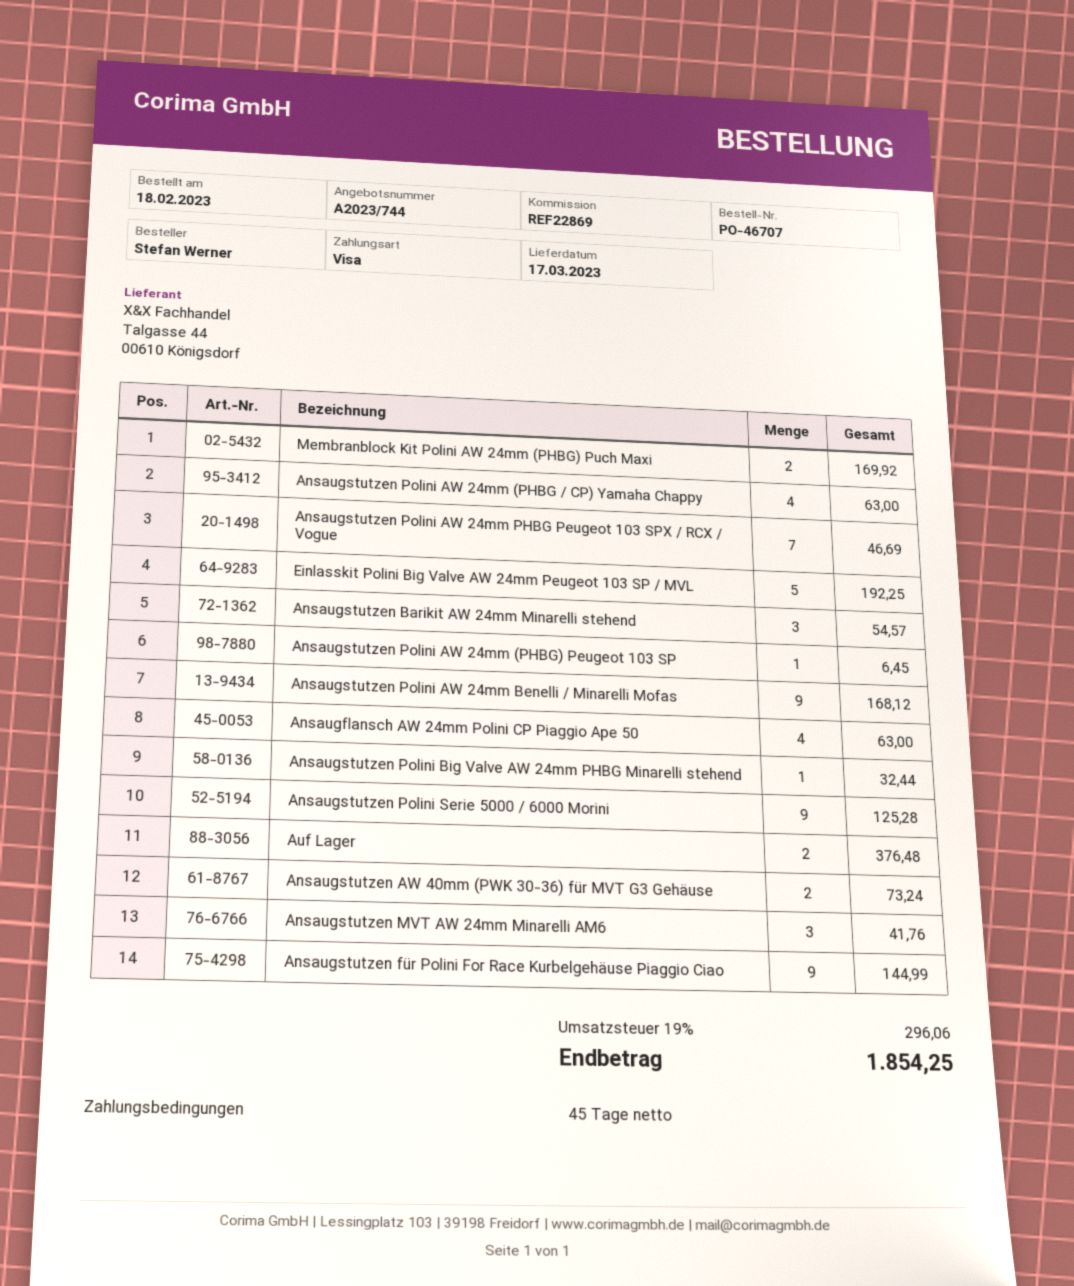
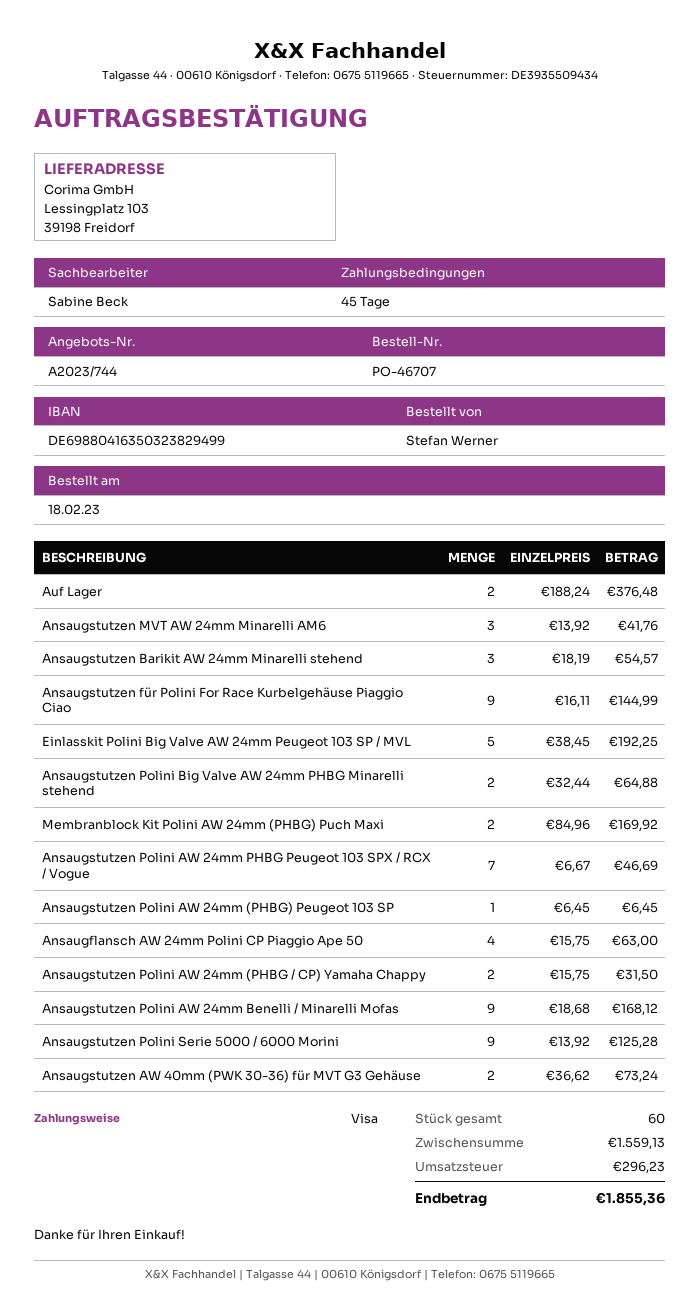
Ansaugstutzen Polini AW 24mm (PHBG / CP) Yamaha Chappy: 4 for 63.00 -> 2 for 31.50
Ansaugstutzen Polini Big Valve AW 24mm PHBG Minarelli stehend: 1 for 32.44 -> 2 for 64.88
tax: 296.06 -> 296.23
total: 1854.25 -> 1855.36

